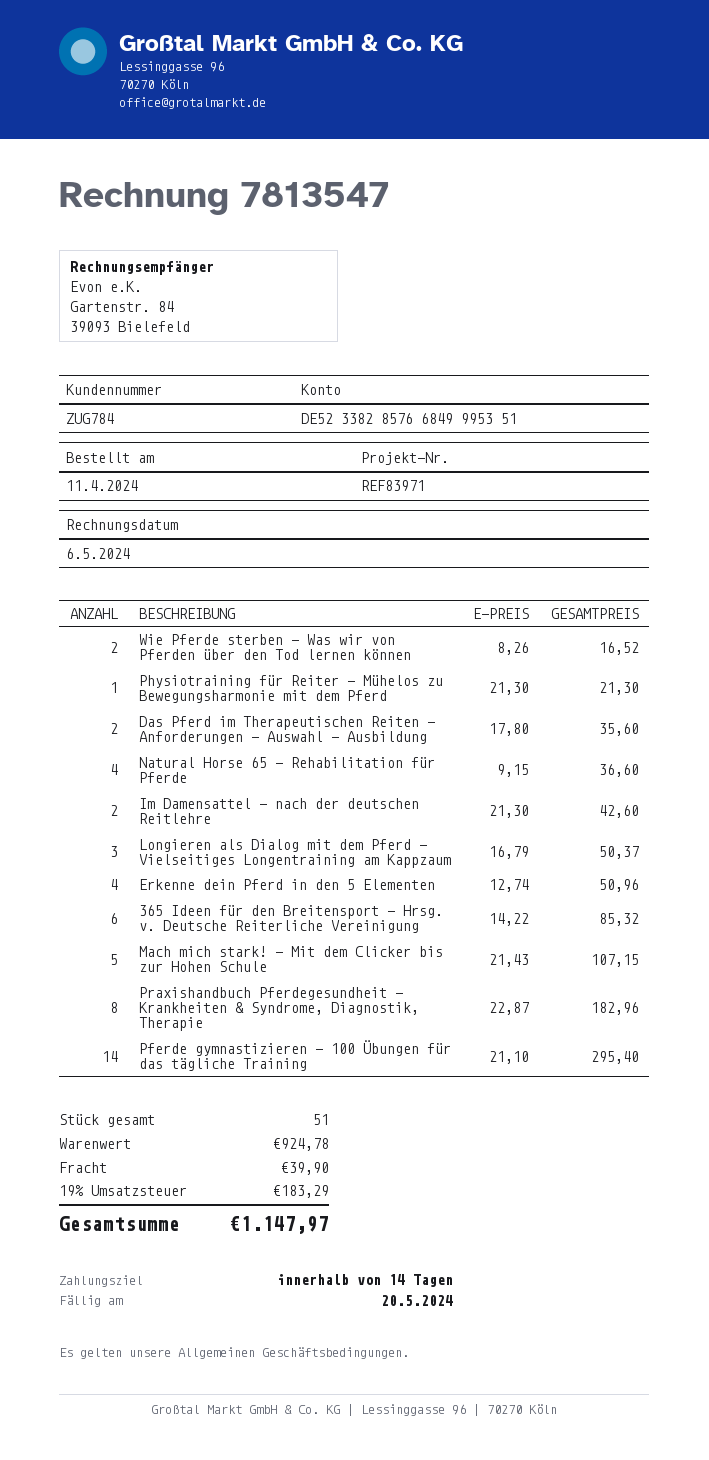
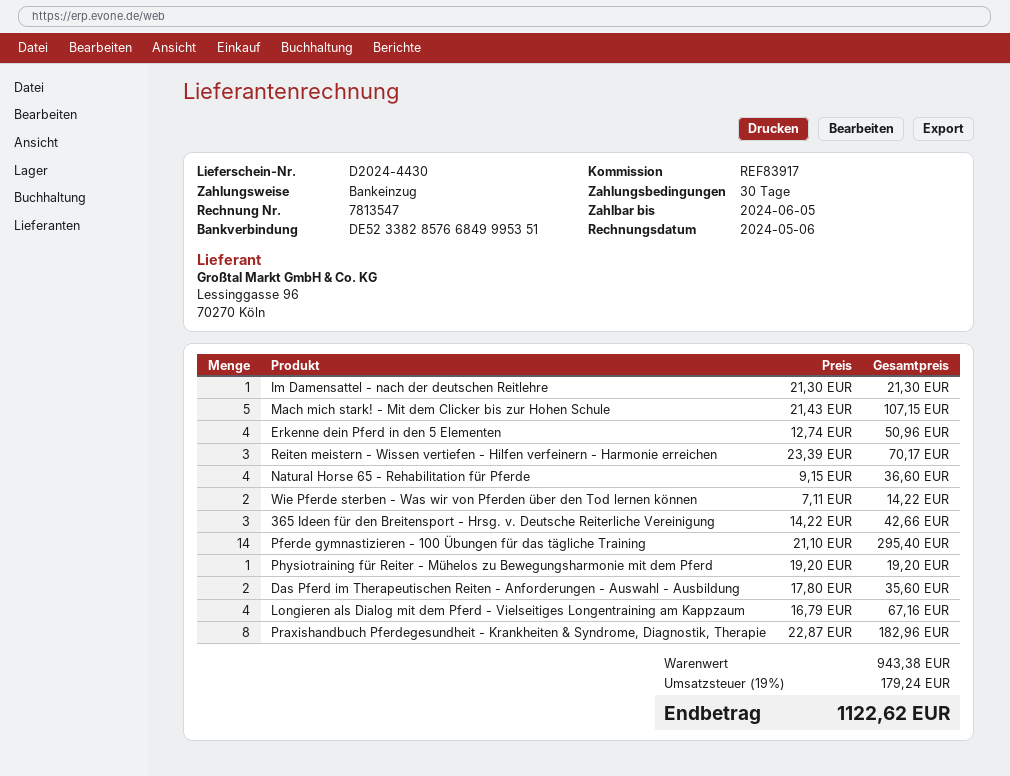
payment terms: 14 days -> 30 days
due date: 2024-05-20 -> 2024-06-05
reference: REF83971 -> REF83917
Wie Pferde sterben - Was wir von Pferden über den Tod lernen können: 2 x 8.26 = 16.52 -> 2 x 7.11 = 14.22
Physiotraining für Reiter - Mühelos zu Bewegungsharmonie mit dem Pferd: 1 x 21.30 = 21.30 -> 1 x 19.20 = 19.20
Im Damensattel - nach der deutschen Reitlehre: 2 x 21.30 = 42.60 -> 1 x 21.30 = 21.30
Longieren als Dialog mit dem Pferd - Vielseitiges Longentraining am Kappzaum: 3 x 16.79 = 50.37 -> 4 x 16.79 = 67.16
365 Ideen für den Breitensport - Hrsg. v. Deutsche Reiterliche Vereinigung: 6 x 14.22 = 85.32 -> 3 x 14.22 = 42.66
Reiten meistern - Wissen vertiefen - Hilfen verfeinern - Harmonie erreichen: none -> 3 x 23.39 = 70.17
subtotal: 924.78 -> 943.38
shipping: 39.90 -> none
tax: 19% = 183.29 -> 19% = 179.24
total: 1147.97 -> 1122.62

